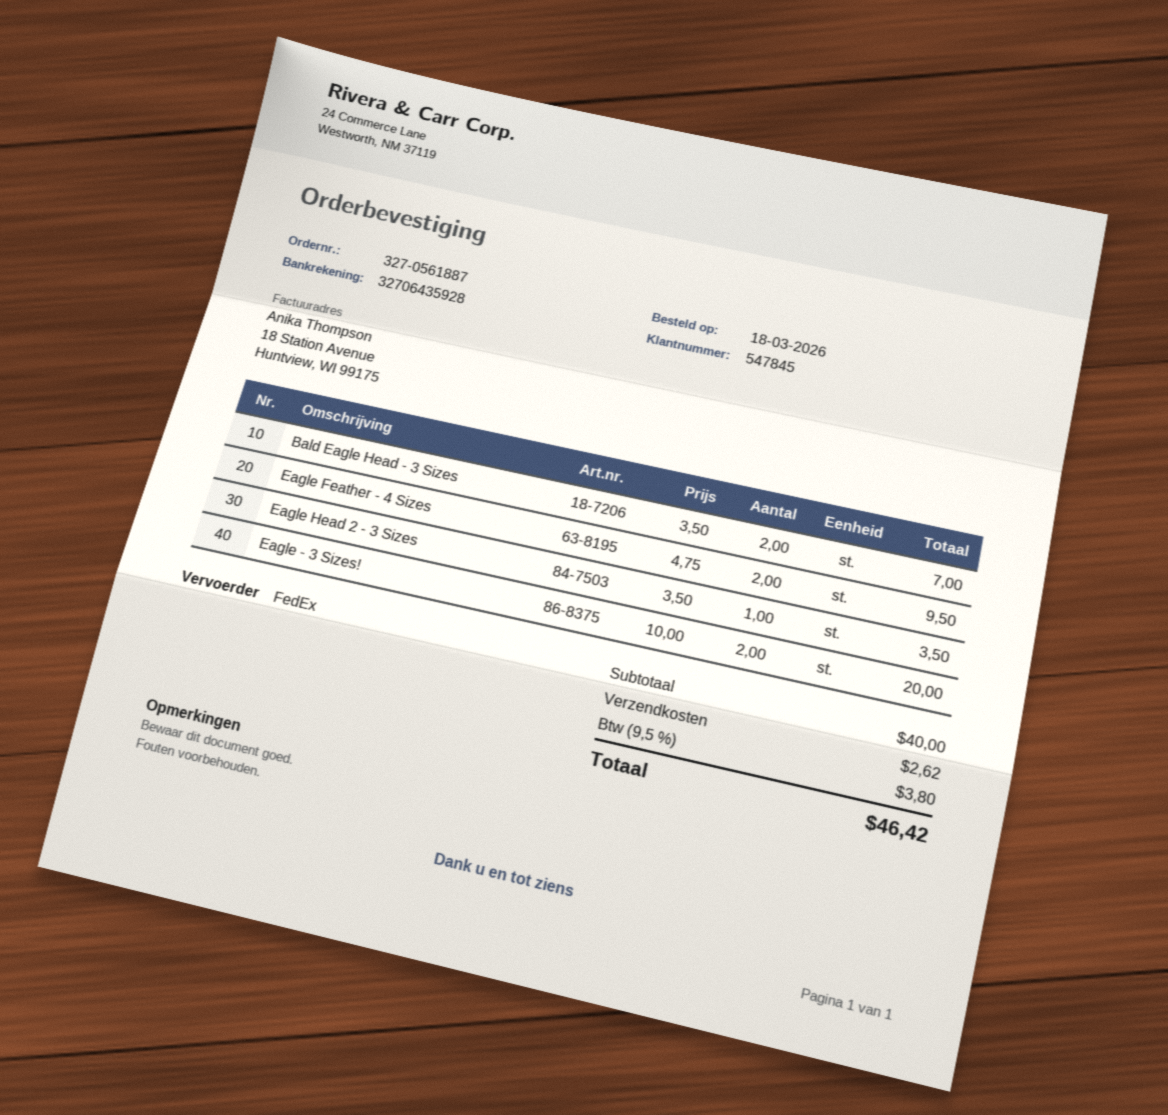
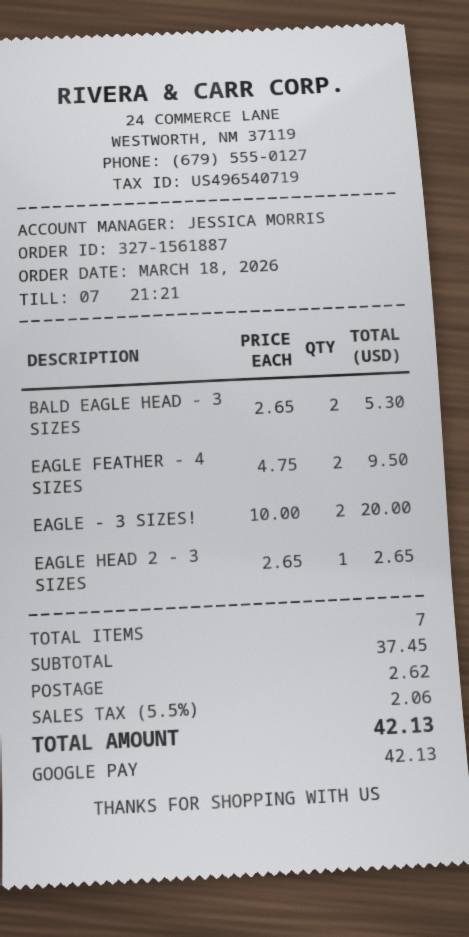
order number: 327-0561887 -> 327-1561887
Bald Eagle Head - 3 Sizes: 2 x 3.50 = 7.00 -> 2 x 2.65 = 5.30
Eagle Head 2 - 3 Sizes: 1 x 3.50 = 3.50 -> 1 x 2.65 = 2.65
subtotal: 40.00 -> 37.45
tax: 9.5% = 3.80 -> 5.5% = 2.06
total: 46.42 -> 42.13

